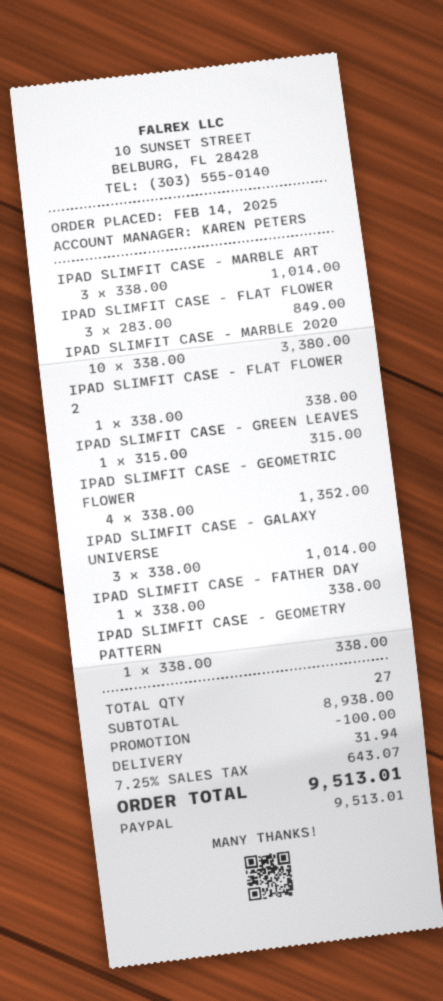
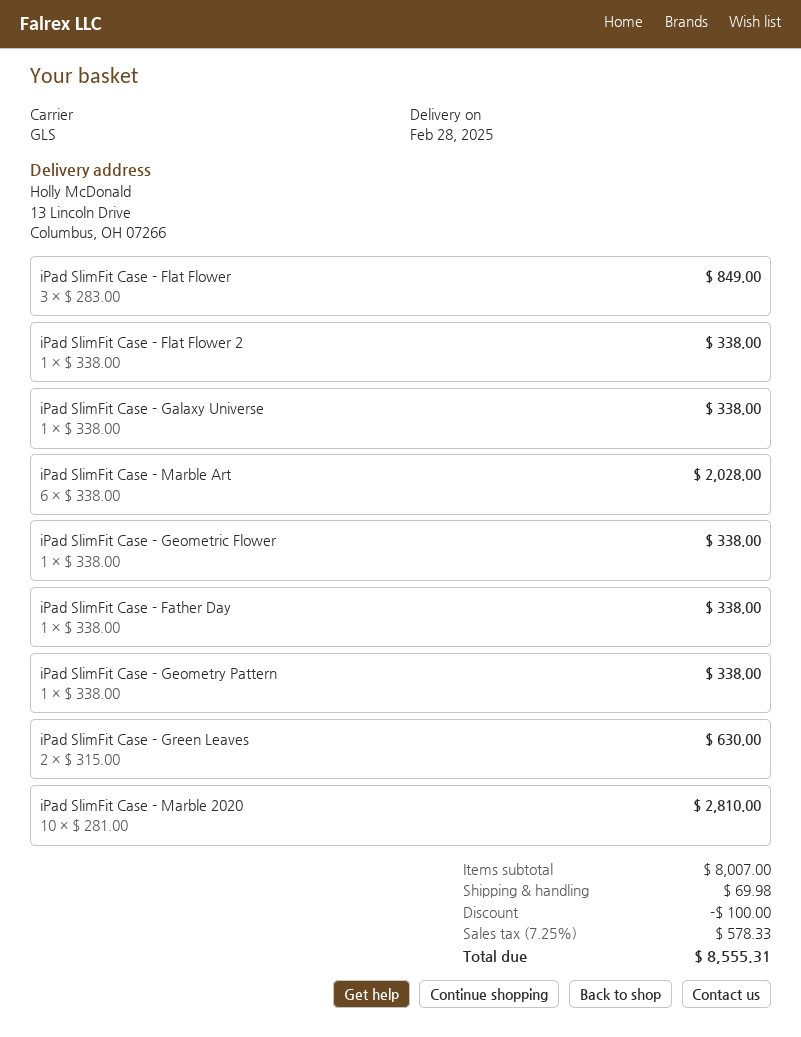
IPAD SLIMFIT CASE - MARBLE ART: 3 x 338.00 = 1014.00 -> 6 x 338.00 = 2028.00
IPAD SLIMFIT CASE - MARBLE 2020: 10 x 338.00 = 3380.00 -> 10 x 281.00 = 2810.00
IPAD SLIMFIT CASE - GREEN LEAVES: 1 x 315.00 = 315.00 -> 2 x 315.00 = 630.00
IPAD SLIMFIT CASE - GEOMETRIC FLOWER: 4 x 338.00 = 1352.00 -> 1 x 338.00 = 338.00
IPAD SLIMFIT CASE - GALAXY UNIVERSE: 3 x 338.00 = 1014.00 -> 1 x 338.00 = 338.00
subtotal: 8938.00 -> 8007.00
shipping: 31.94 -> 69.98
tax: 7.25% = 643.07 -> 7.25% = 578.33
total: 9513.01 -> 8555.31

